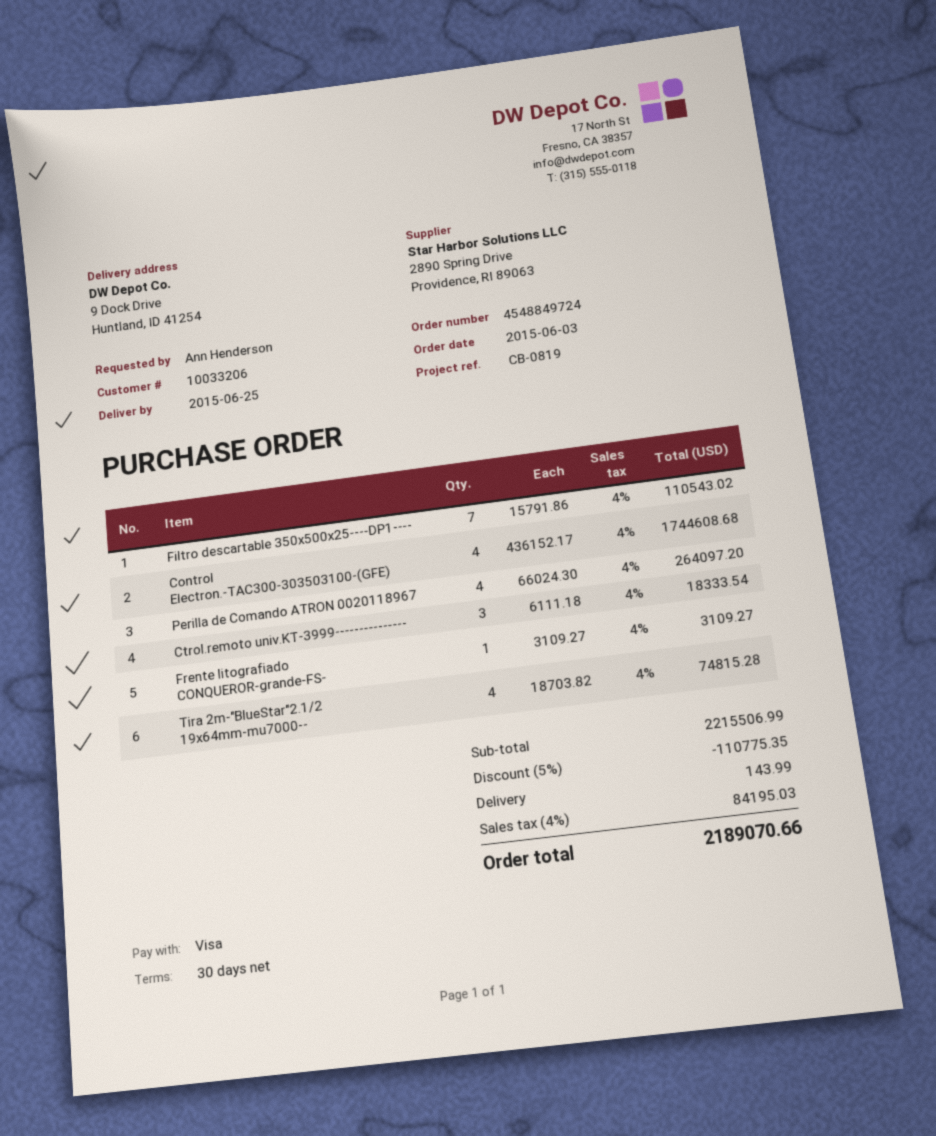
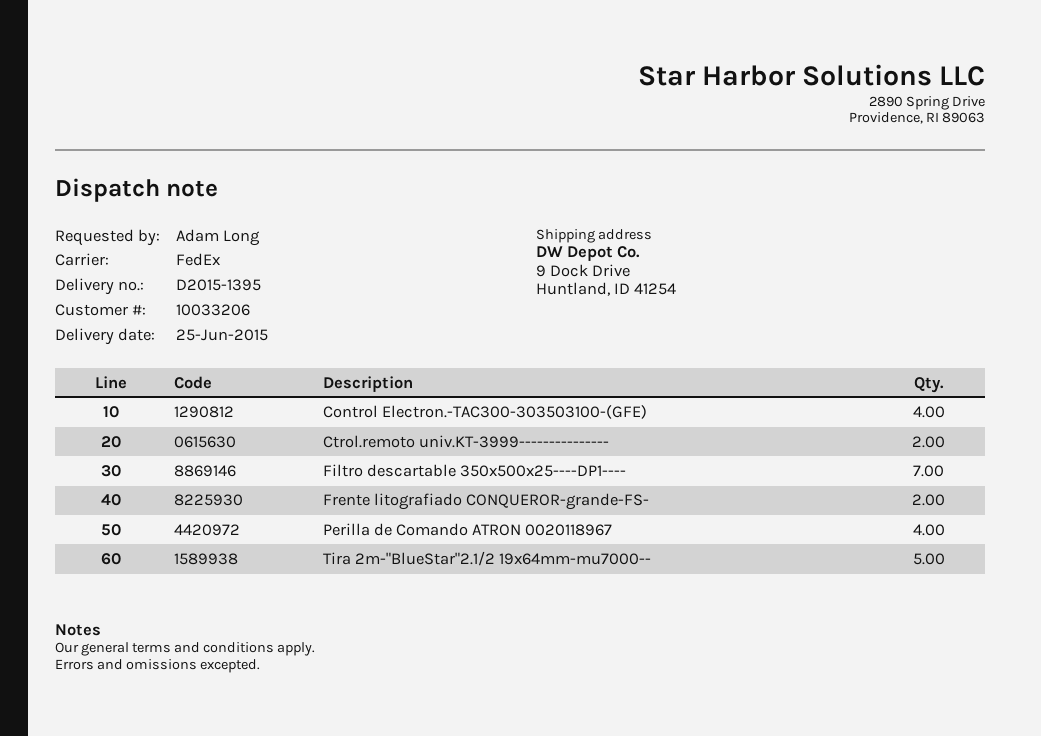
ordered by: Ann Henderson -> Adam Long
Ctrol.remoto univ.KT-3999---------------: 3 -> 2
Frente litografiado CONQUEROR-grande-FS-: 1 -> 2
Tira 2m-"BlueStar"2.1/2 19x64mm-mu7000--: 4 -> 5

